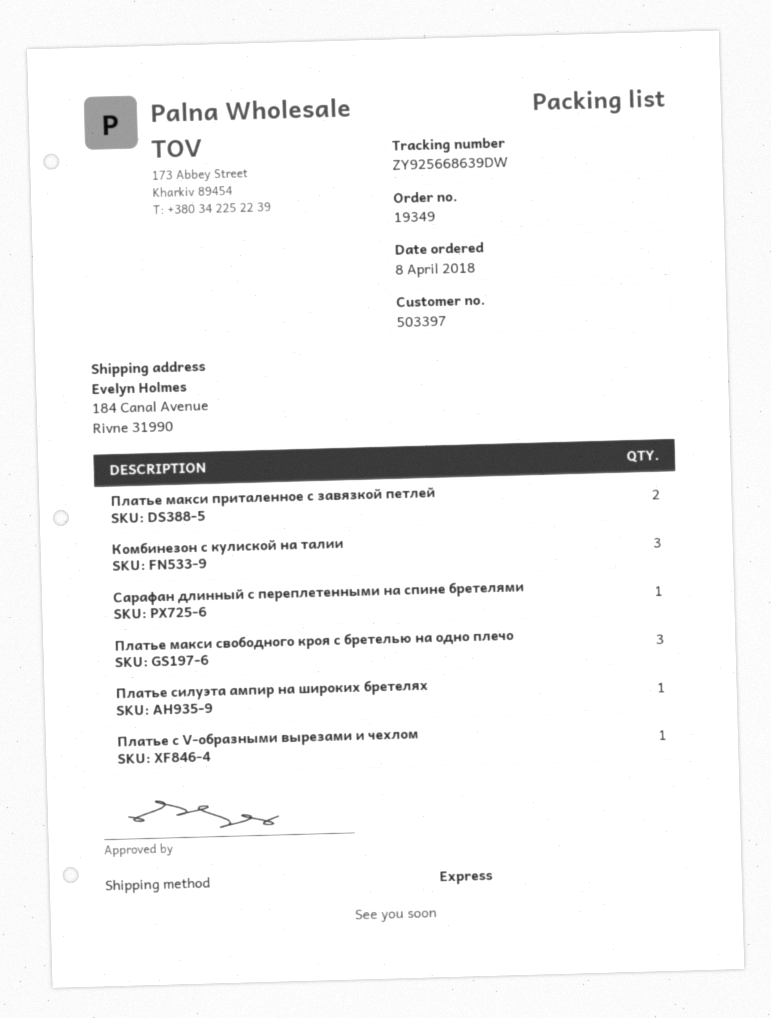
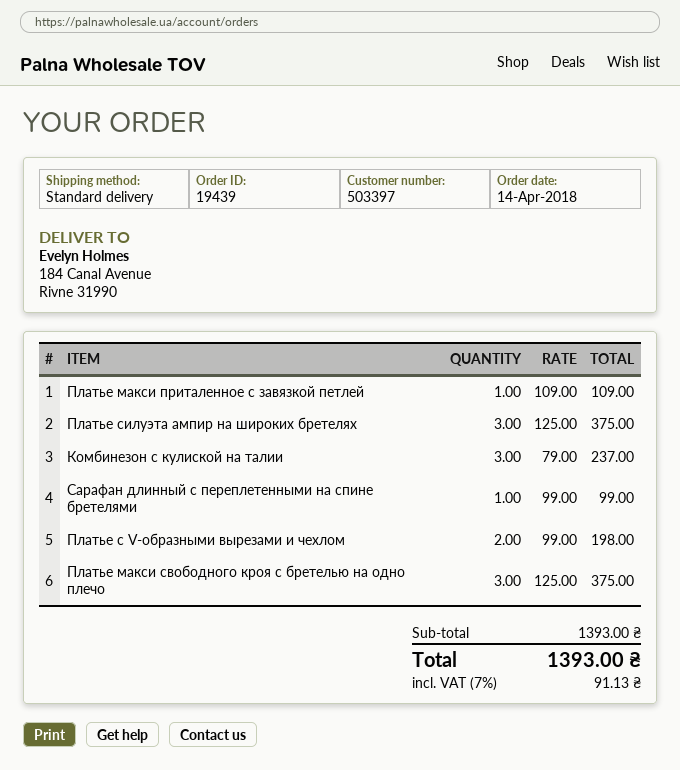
order number: 19349 -> 19439
order date: 2018-04-08 -> 2018-04-14
shipping method: express -> standard
Платье макси приталенное с завязкой петлей: 2 -> 1
Платье силуэта ампир на широких бретелях: 1 -> 3
Платье с V-образными вырезами и чехлом: 1 -> 2

